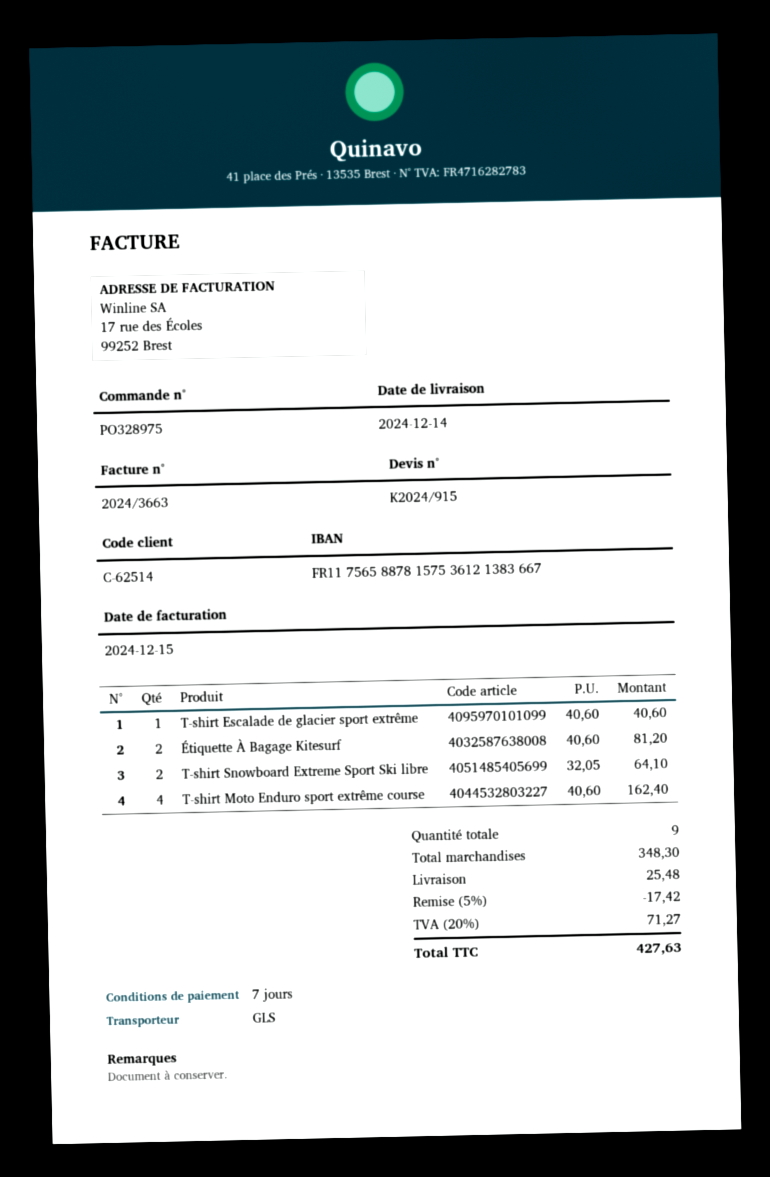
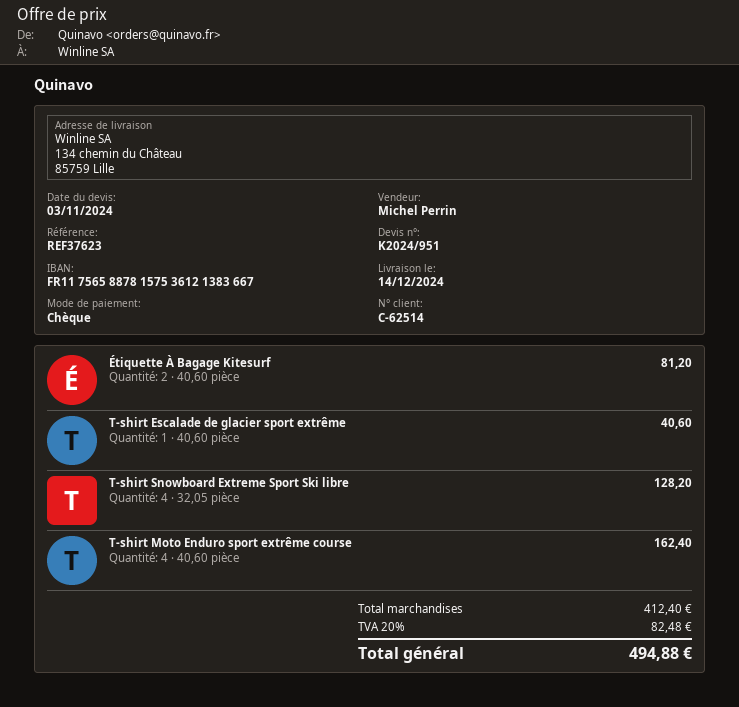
quote number: K2024/915 -> K2024/951
T-shirt Snowboard Extreme Sport Ski libre: 2 x 32.05 = 64.10 -> 4 x 32.05 = 128.20
subtotal: 348.30 -> 412.40
discount: 5% = 17.42 -> none
shipping: 25.48 -> none
tax: 20% = 71.27 -> 20% = 82.48
total: 427.63 -> 494.88

